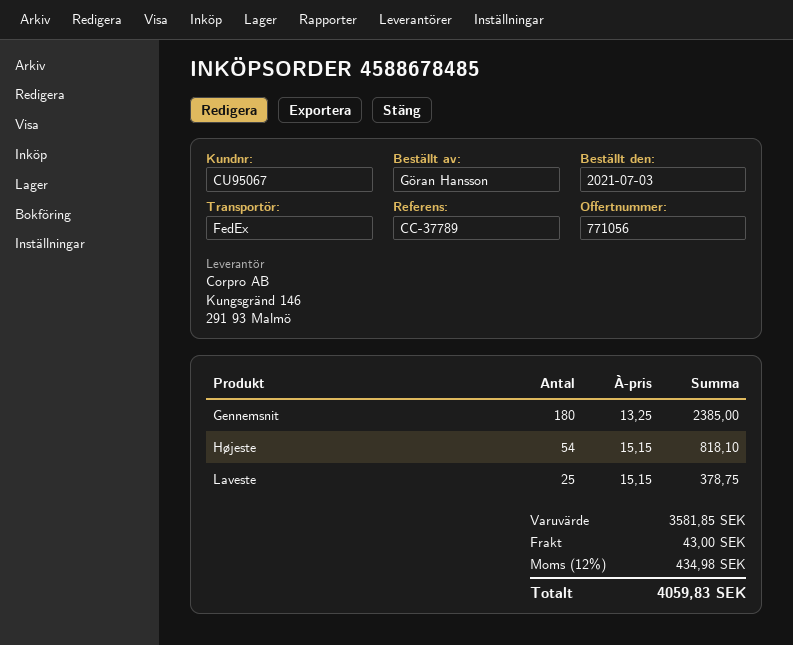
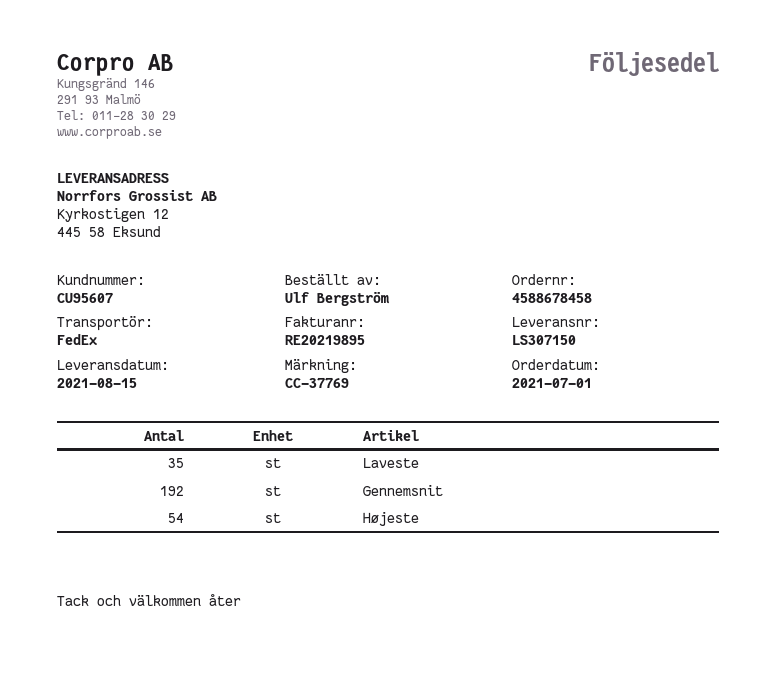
order number: 4588678485 -> 4588678458
order date: 2021-07-03 -> 2021-07-01
customer number: CU95067 -> CU95607
reference: CC-37789 -> CC-37769
ordered by: Göran Hansson -> Ulf Bergström
Gennemsnit: 180 -> 192
Laveste: 25 -> 35

